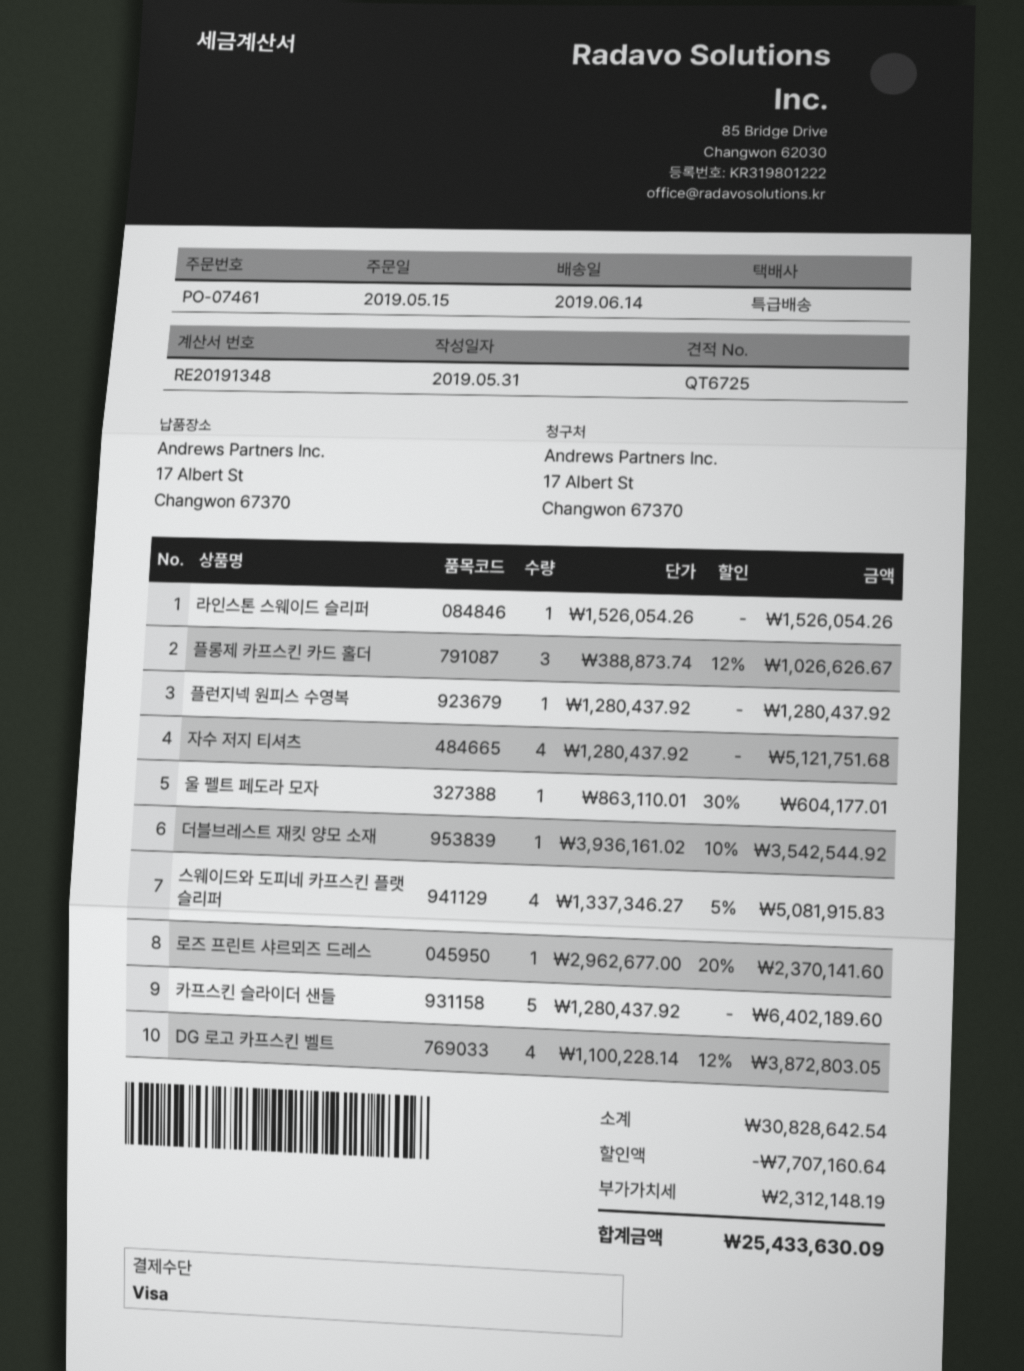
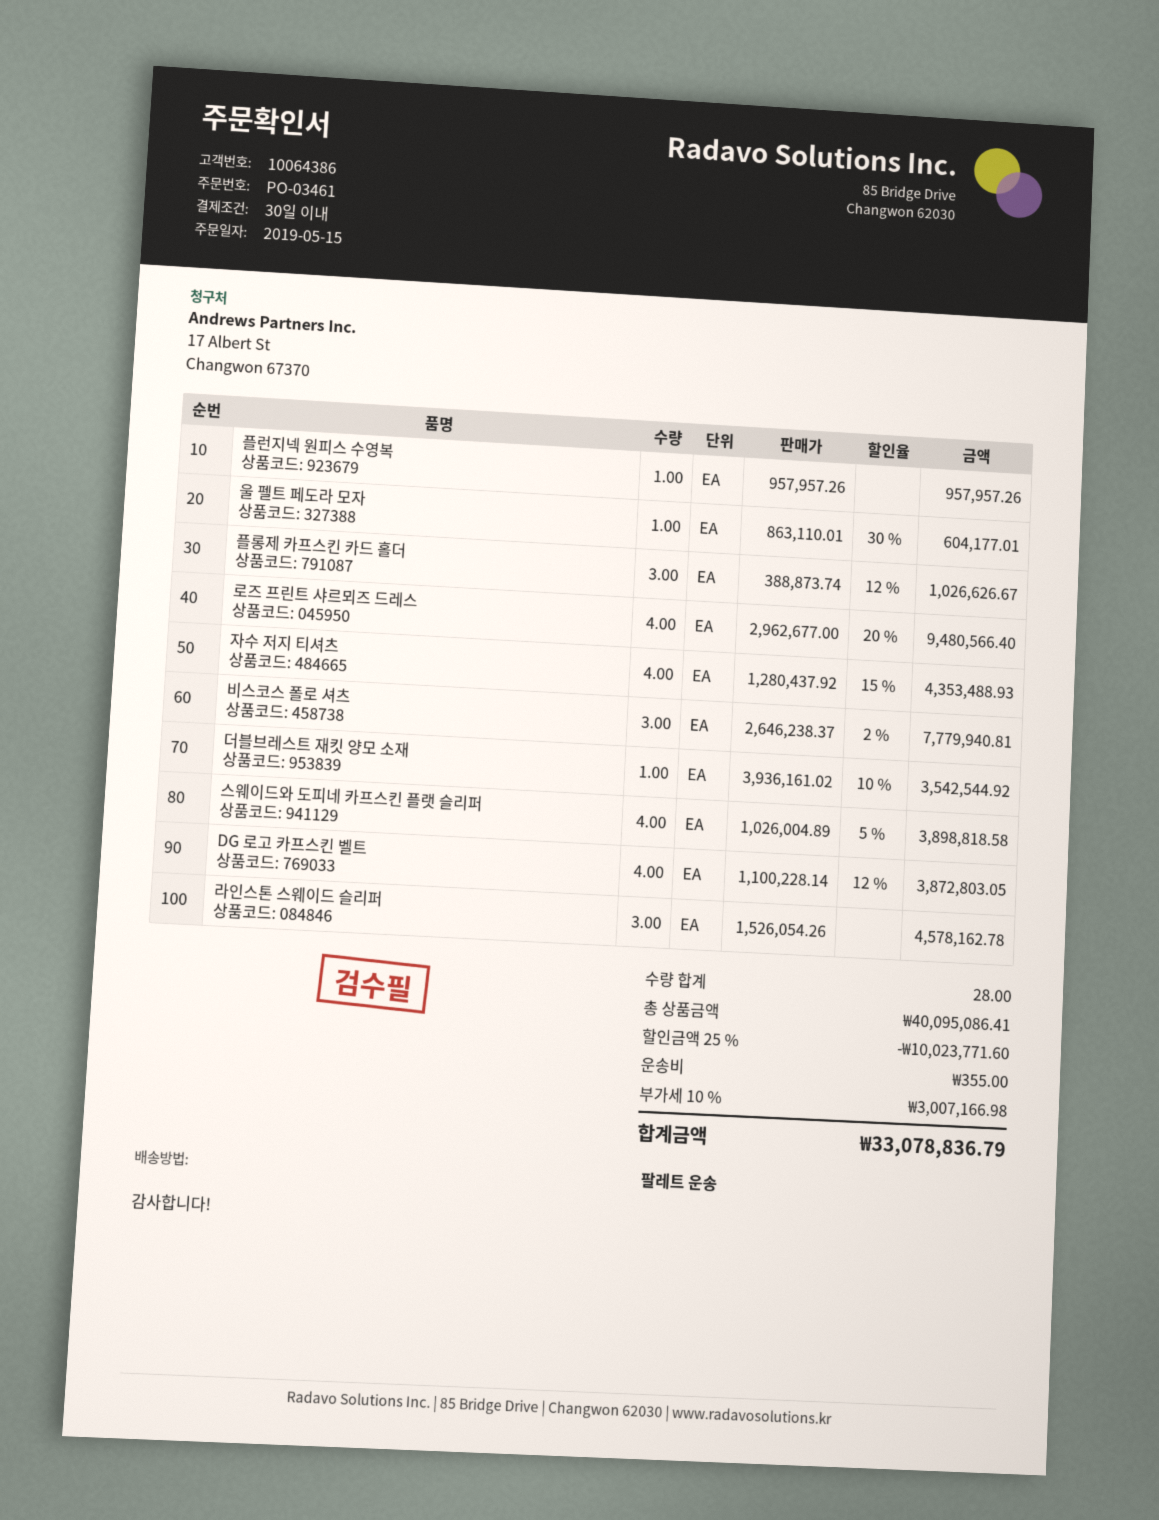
order number: PO-07461 -> PO-03461
shipping method: express -> pallet freight
라인스톤 스웨이드 슬리퍼: 1 x 1526054.26 = 1526054.26 -> 3 x 1526054.26 = 4578162.78
플런지넥 원피스 수영복: 1 x 1280437.92 = 1280437.92 -> 1 x 957957.26 = 957957.26
자수 저지 티셔츠: 4 x 1280437.92 = 5121751.68 -> 4 x 1280437.92 - 15% = 4353488.93
스웨이드와 도피네 카프스킨 플랫 슬리퍼: 4 x 1337346.27 - 5% = 5081915.83 -> 4 x 1026004.89 - 5% = 3898818.58
로즈 프린트 샤르뫼즈 드레스: 1 x 2962677.00 - 20% = 2370141.60 -> 4 x 2962677.00 - 20% = 9480566.40
카프스킨 슬라이더 샌들: 5 x 1280437.92 = 6402189.60 -> none
비스코스 폴로 셔츠: none -> 3 x 2646238.37 - 2% = 7779940.81
subtotal: 30828642.54 -> 40095086.41
discount: 7707160.64 -> 10023771.60
shipping: none -> 355.00
tax: 2312148.19 -> 3007166.98
total: 25433630.09 -> 33078836.79

